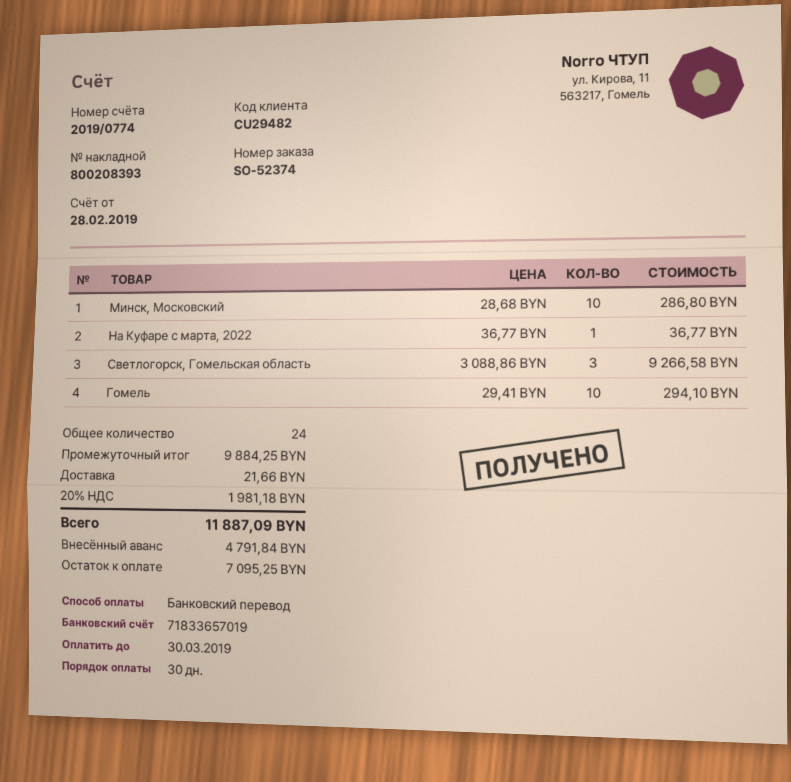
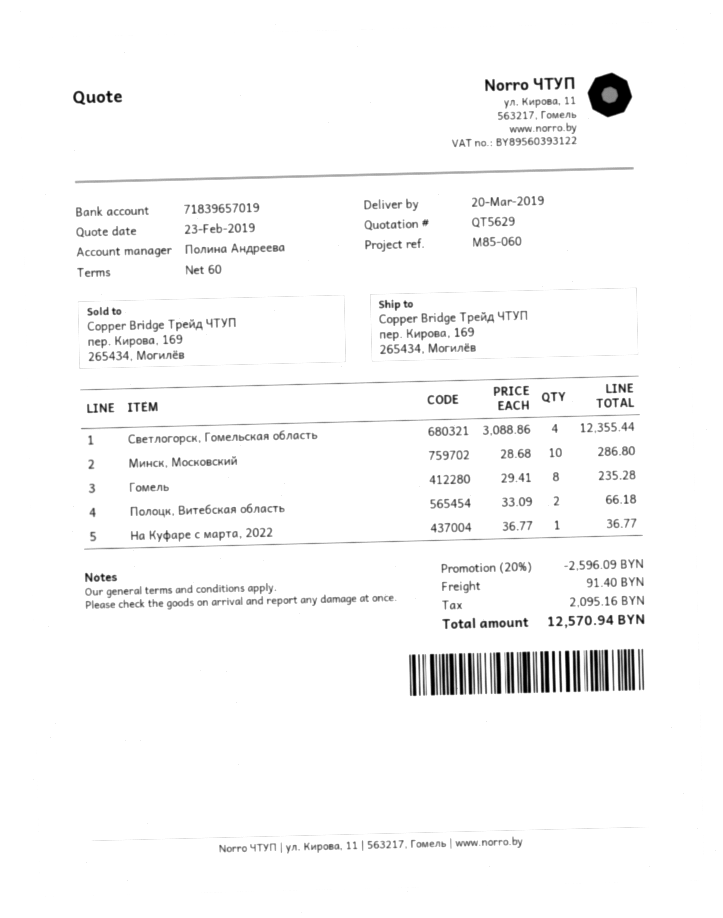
payment terms: 30 days -> 60 days
bank account: 71833657019 -> 71839657019
Светлогорск, Гомельская область: 3 x 3088.86 = 9266.58 -> 4 x 3088.86 = 12355.44
Гомель: 10 x 29.41 = 294.10 -> 8 x 29.41 = 235.28
Полоцк, Витебская область: none -> 2 x 33.09 = 66.18
discount: none -> 20% = 2596.09
shipping: 21.66 -> 91.40
tax: 1981.18 -> 2095.16
total: 11887.09 -> 12570.94

